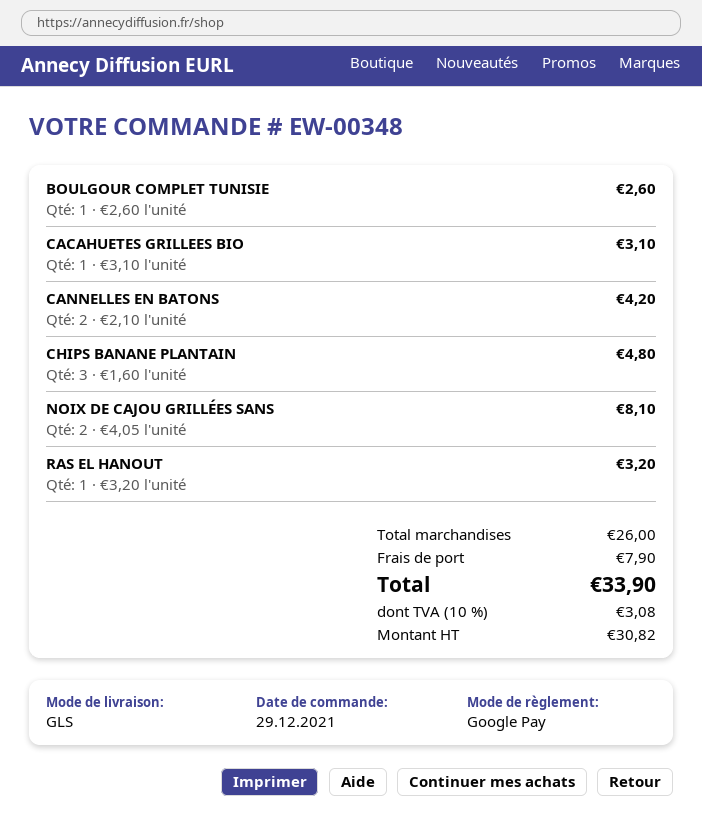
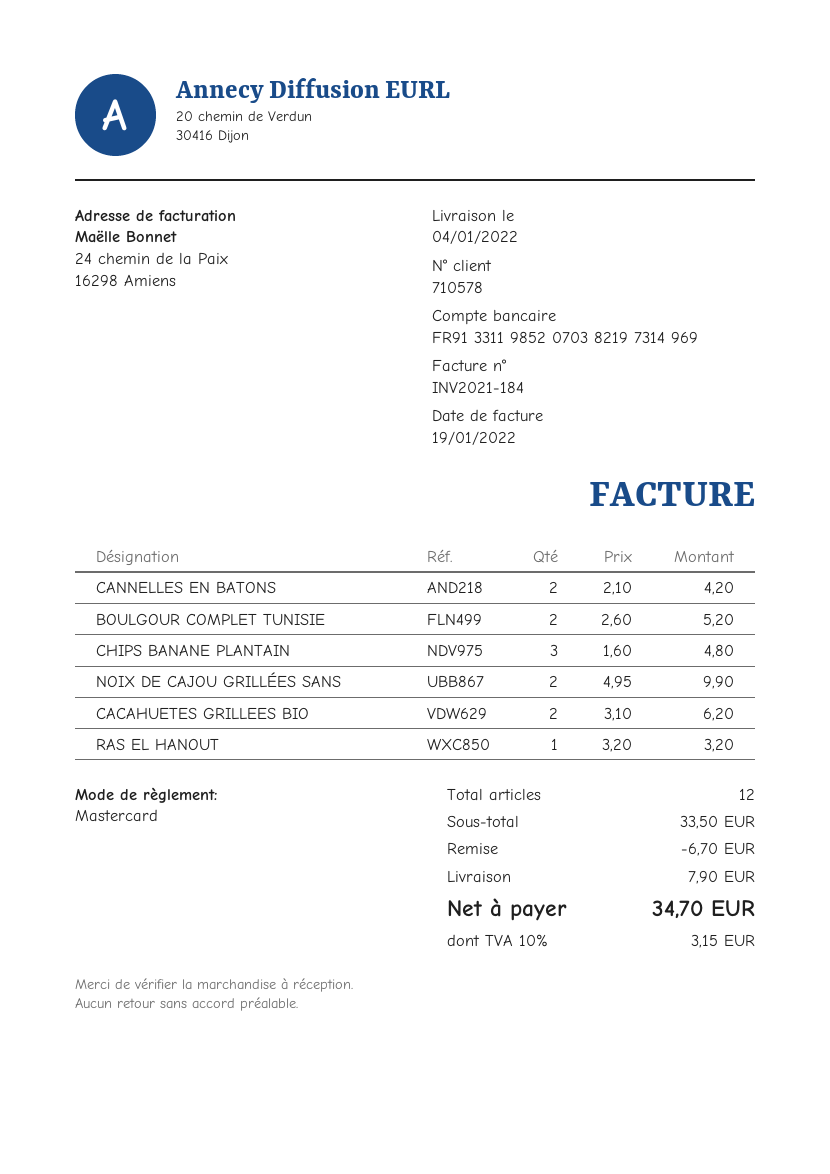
payment method: Google Pay -> Mastercard
BOULGOUR COMPLET TUNISIE: 1 x 2.60 = 2.60 -> 2 x 2.60 = 5.20
CACAHUETES GRILLEES BIO: 1 x 3.10 = 3.10 -> 2 x 3.10 = 6.20
NOIX DE CAJOU GRILLÉES SANS: 2 x 4.05 = 8.10 -> 2 x 4.95 = 9.90
subtotal: 26.00 -> 33.50
discount: none -> 6.70
tax: 10% = 3.08 -> 10% = 3.15
total: 33.90 -> 34.70

